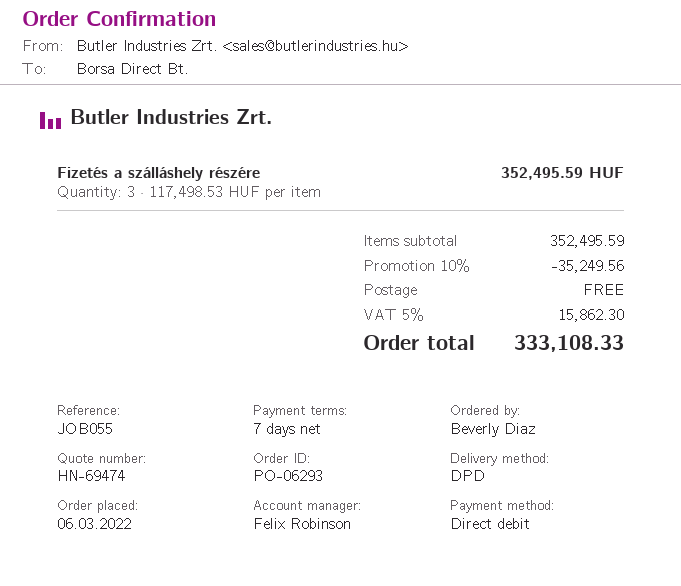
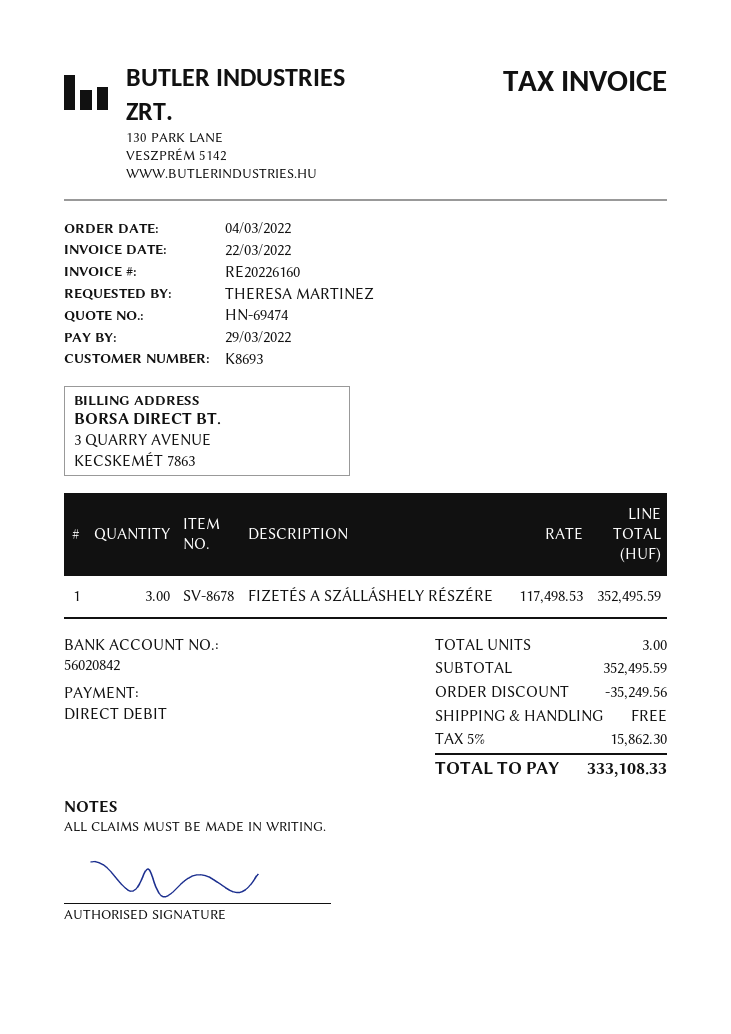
order date: 2022-03-06 -> 2022-03-04
ordered by: Beverly Diaz -> THERESA MARTINEZ

